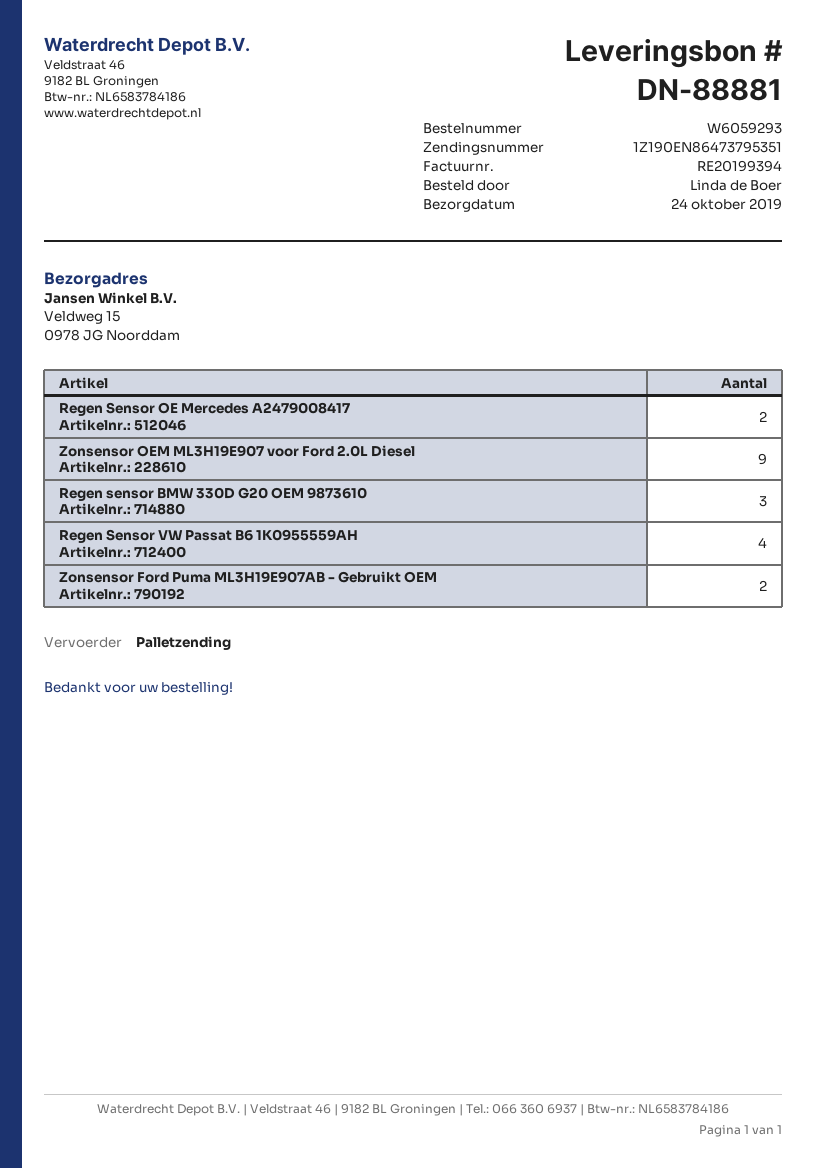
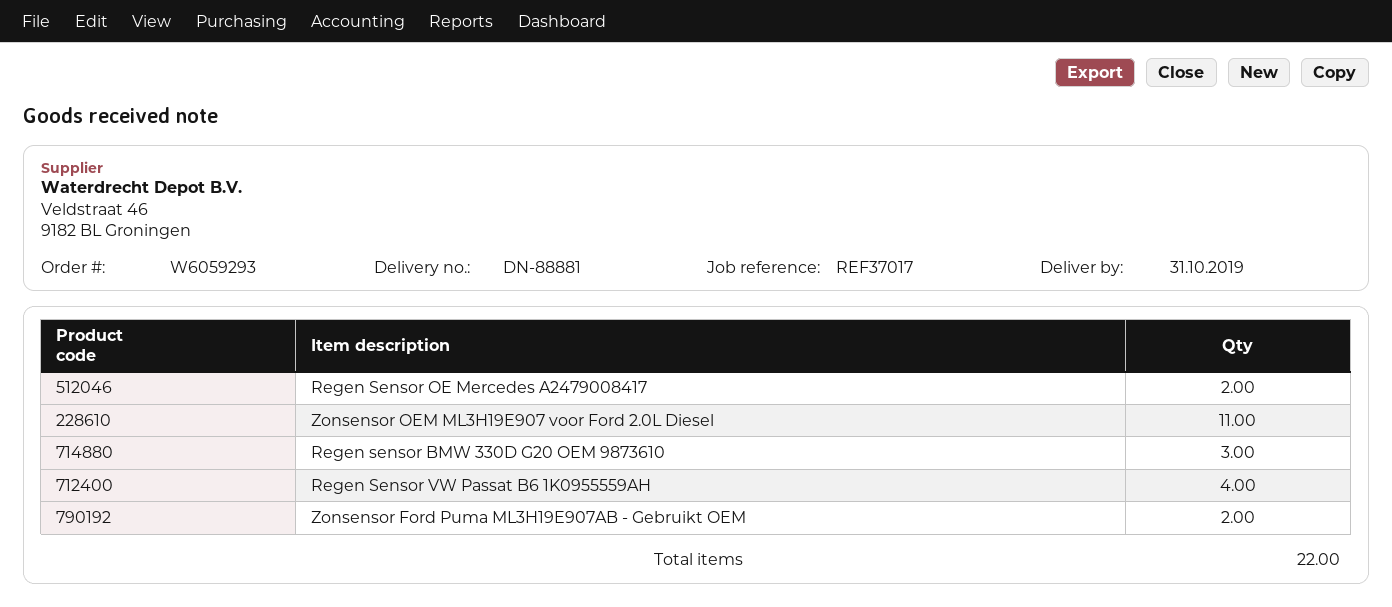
delivery date: 2019-10-24 -> 2019-10-31
Zonsensor OEM ML3H19E907 voor Ford 2.0L Diesel: 9 -> 11

